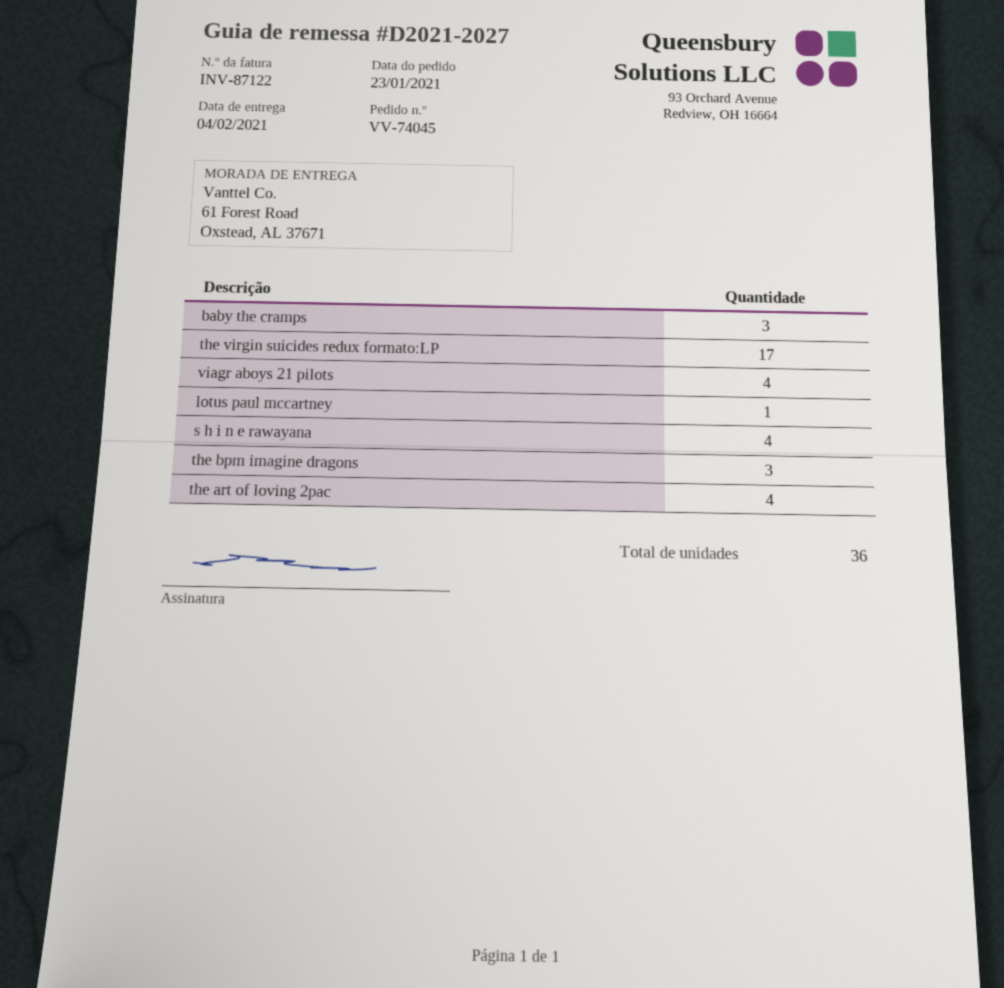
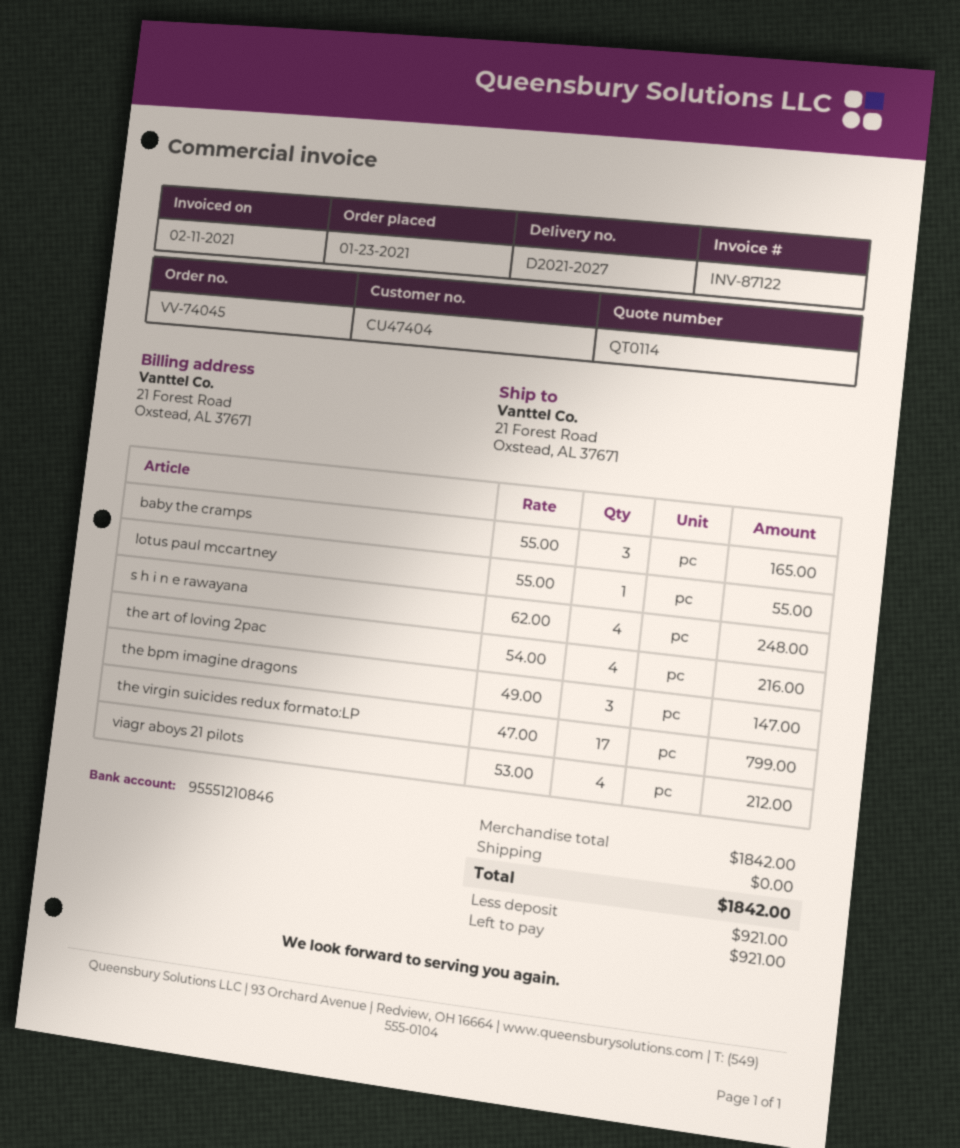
ship to: 61 Forest Road, Oxstead, AL 37671 -> 21 Forest Road, Oxstead, AL 37671

